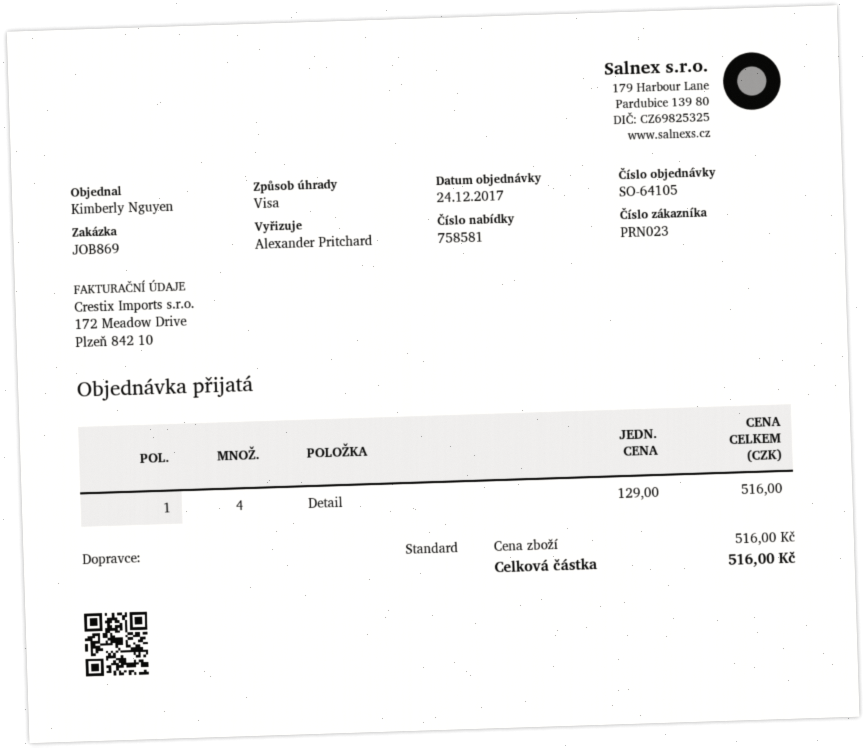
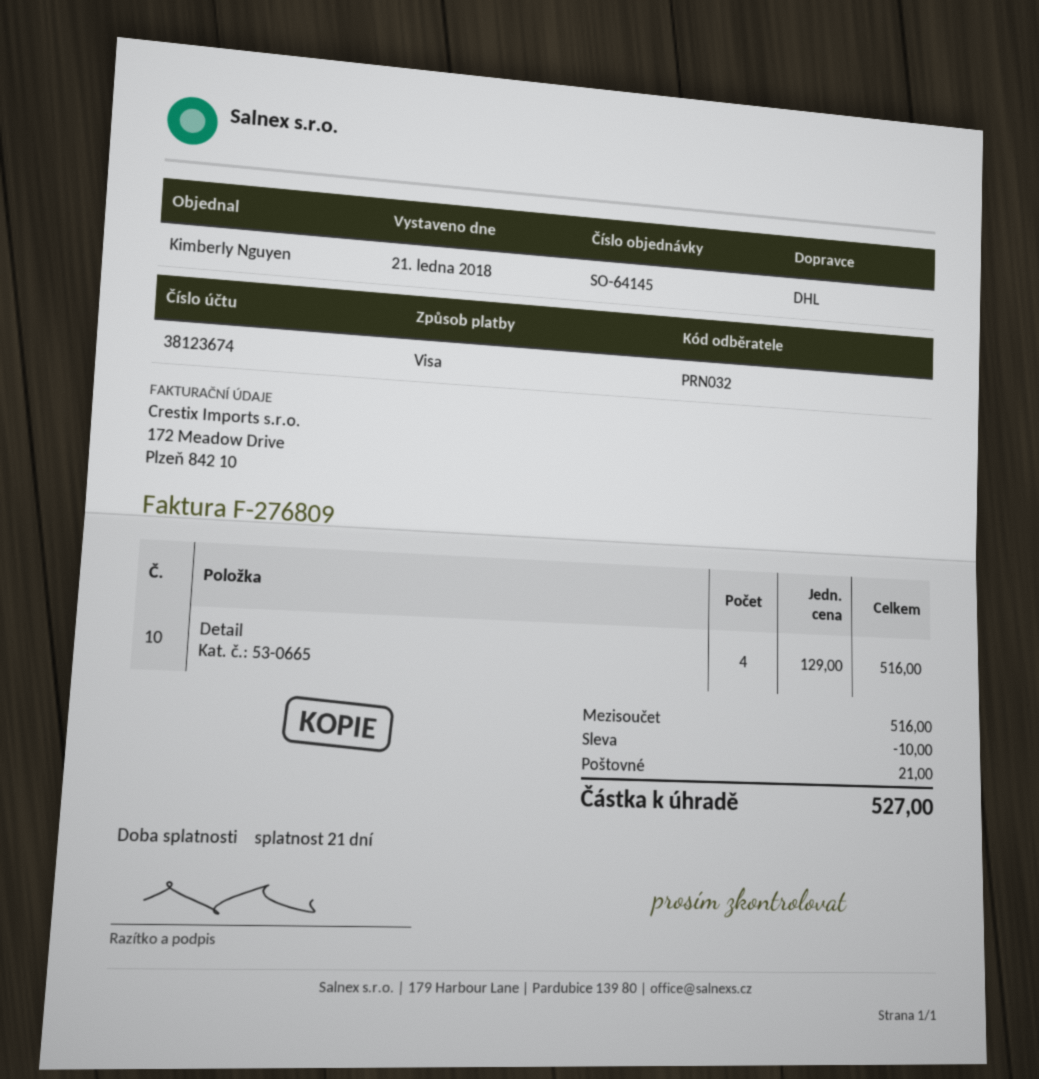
order number: SO-64105 -> SO-64145
customer number: PRN023 -> PRN032
shipping method: standard -> DHL
discount: none -> 10.00
shipping: none -> 21.00
total: 516.00 -> 527.00

